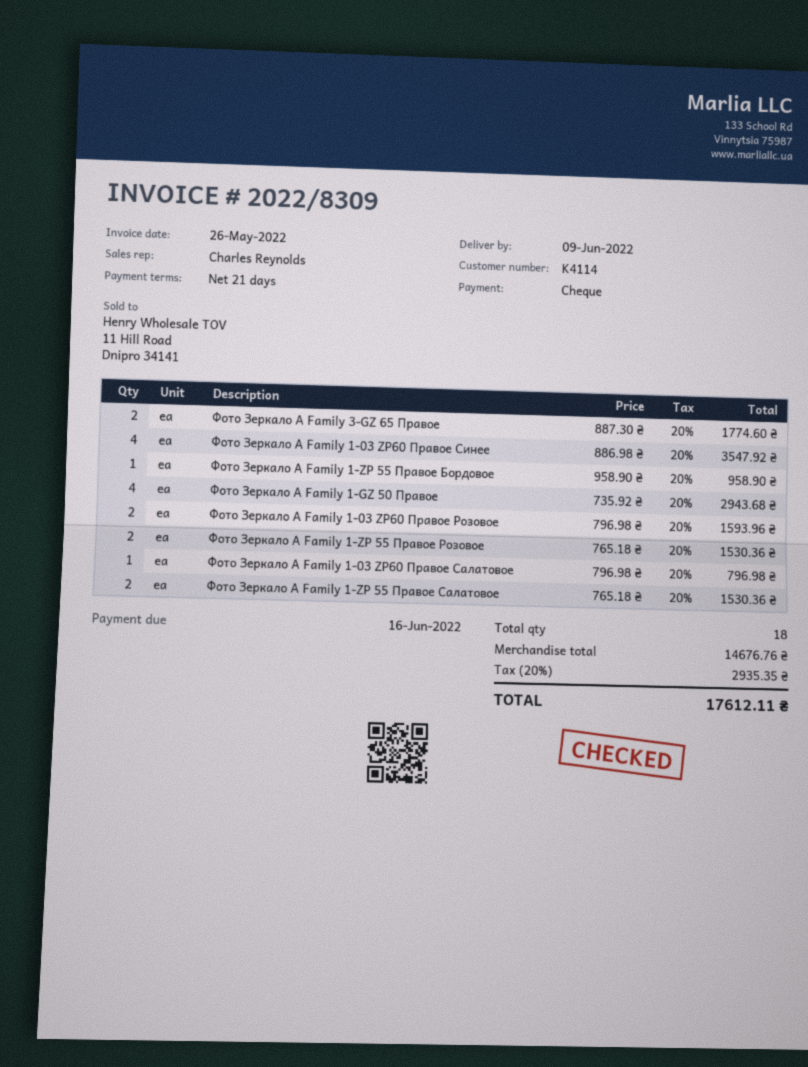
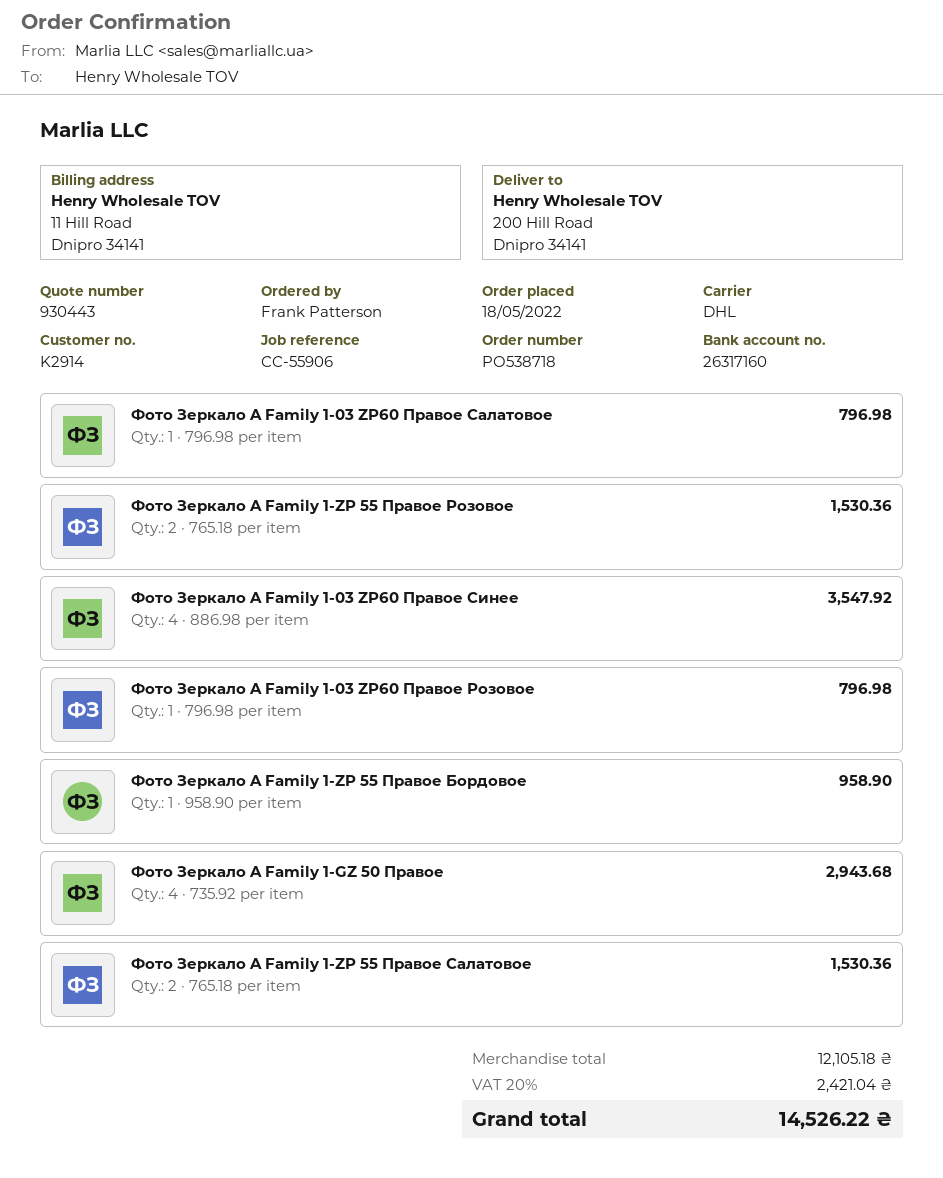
customer number: K4114 -> K2914
Фото Зеркало A Family 3-GZ 65 Правое: 2 x 887.30 = 1774.60 -> none
Фото Зеркало A Family 1-03 ZP60 Правое Розовое: 2 x 796.98 = 1593.96 -> 1 x 796.98 = 796.98
subtotal: 14676.76 -> 12105.18
tax: 20% = 2935.35 -> 20% = 2421.04
total: 17612.11 -> 14526.22

